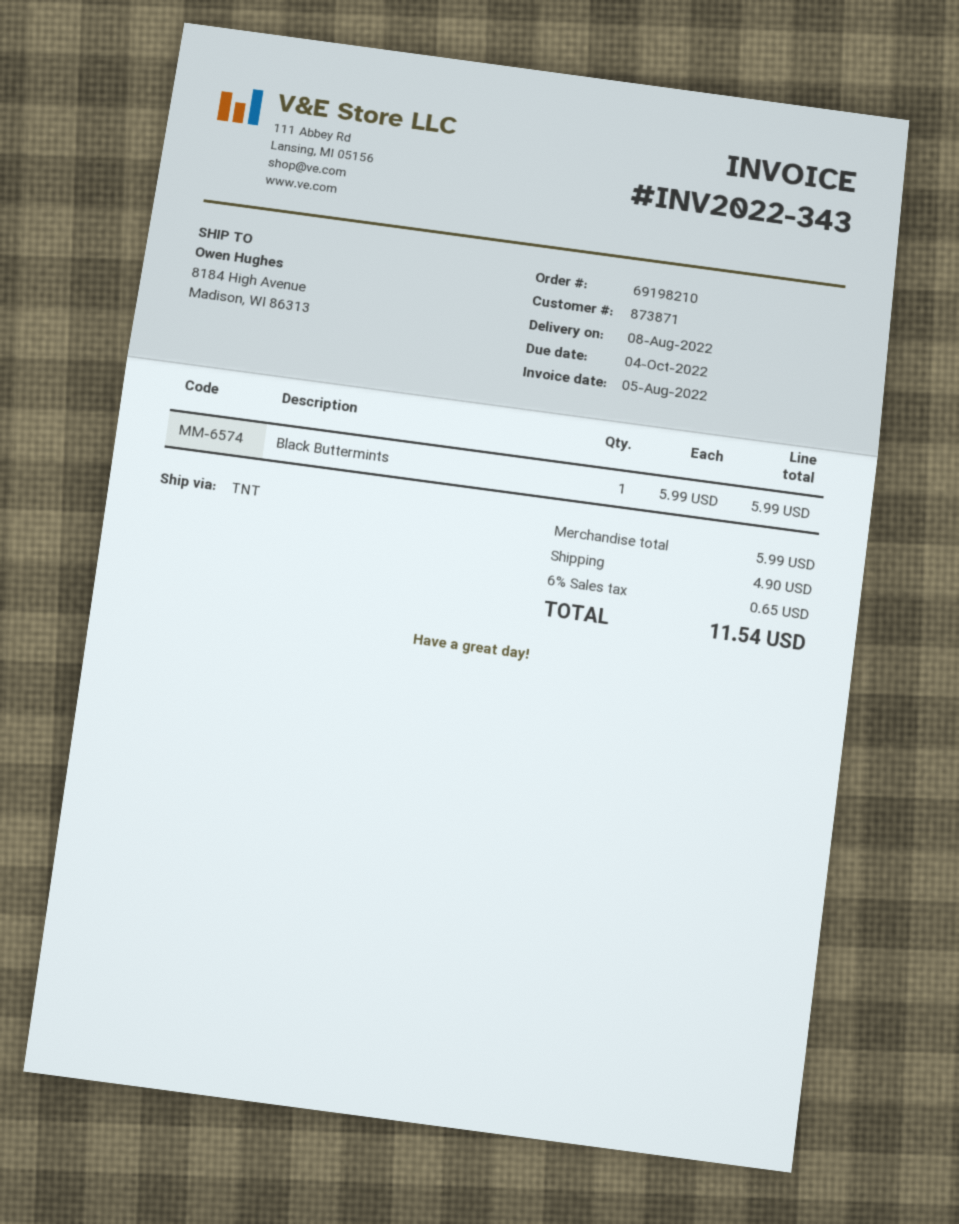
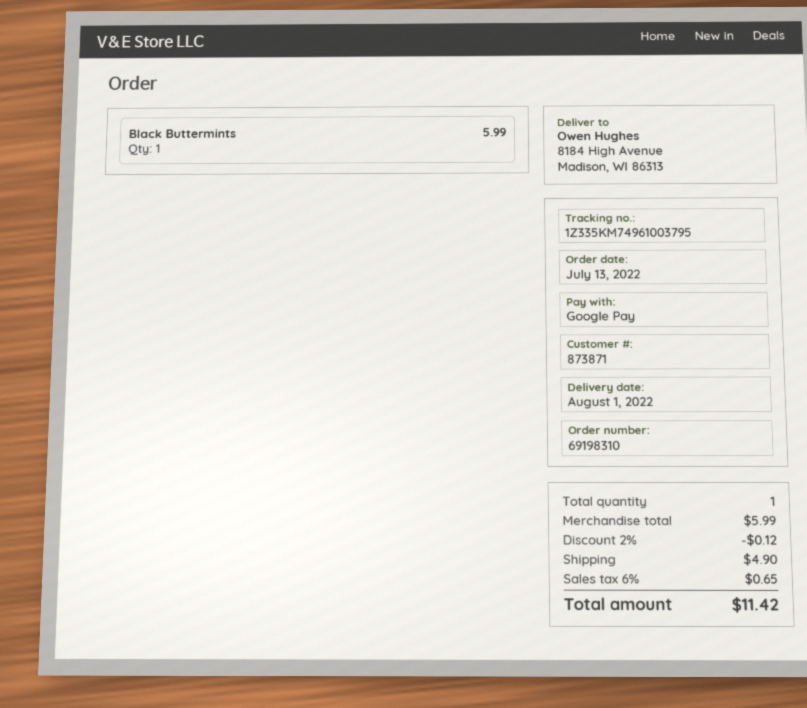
order number: 69198210 -> 69198310
delivery date: 2022-08-08 -> 2022-08-01
discount: none -> 2% = 0.12
total: 11.54 -> 11.42

